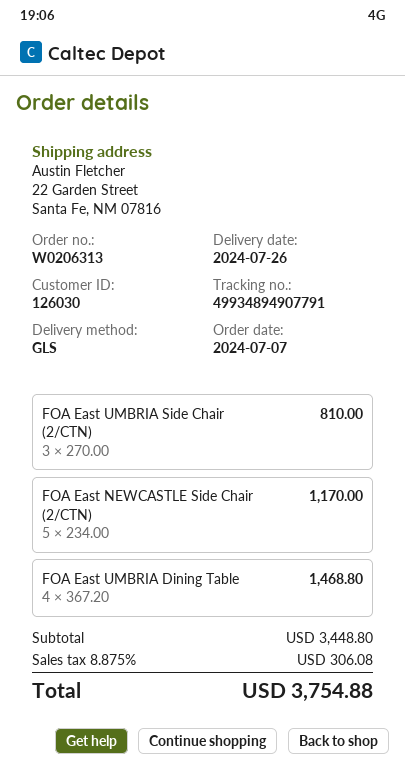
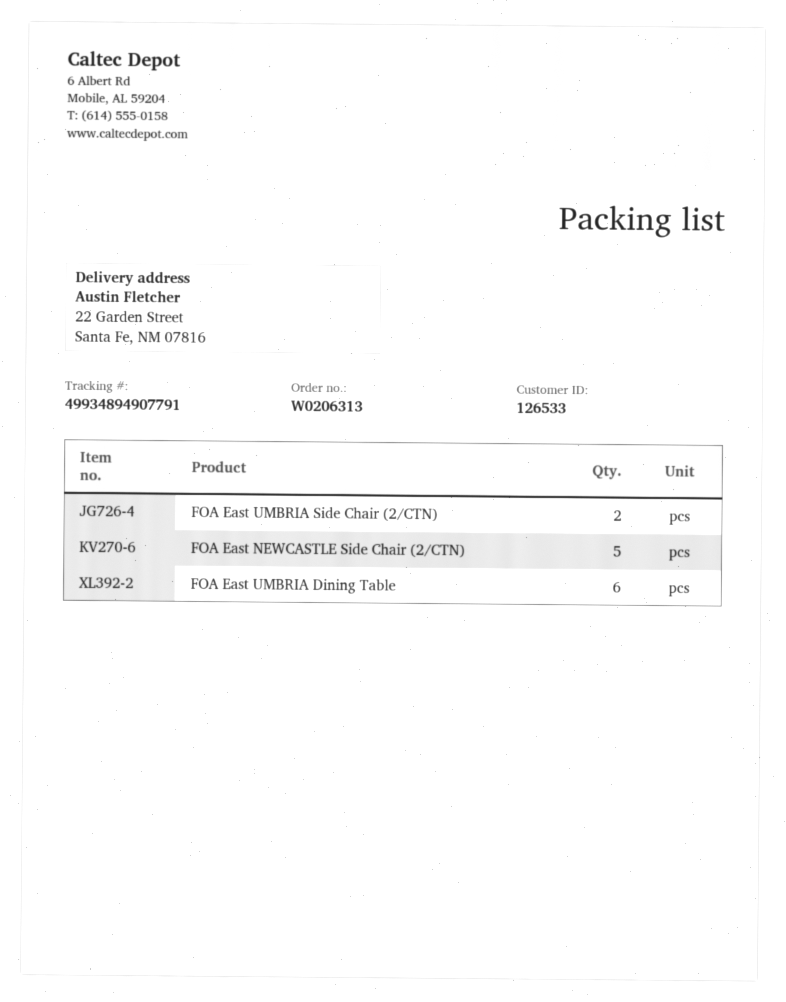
customer number: 126030 -> 126533
FOA East UMBRIA Side Chair (2/CTN): 3 -> 2
FOA East UMBRIA Dining Table: 4 -> 6

